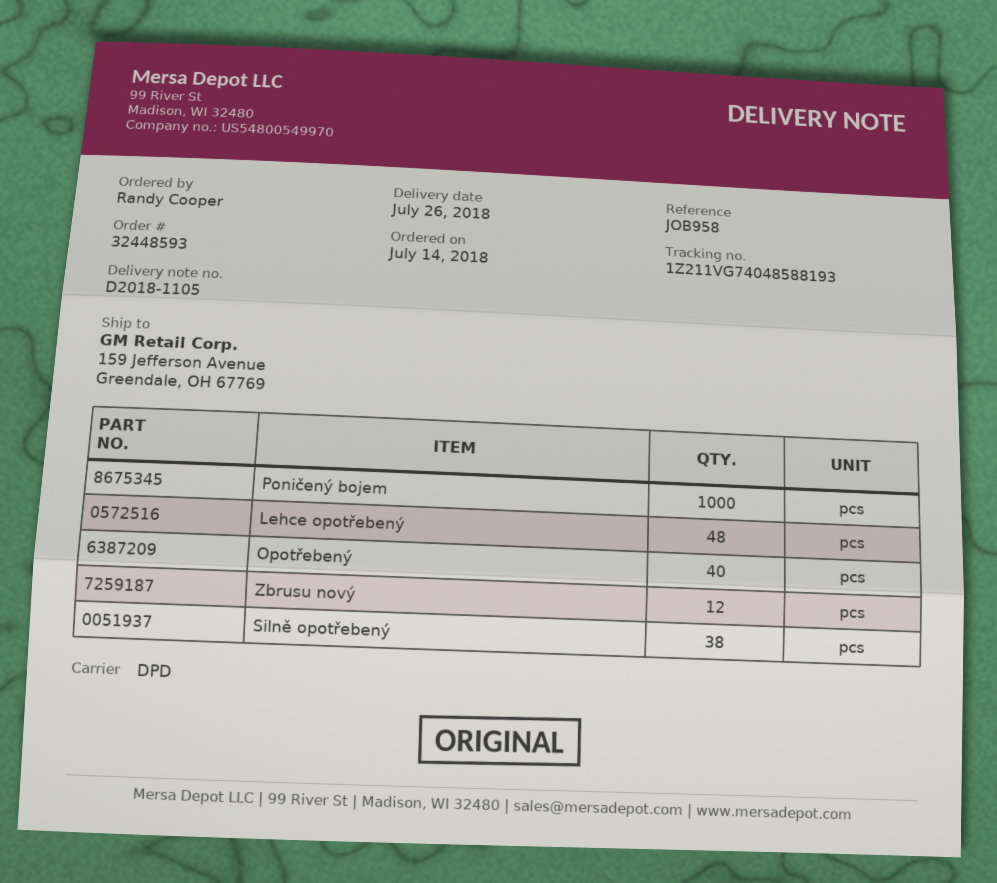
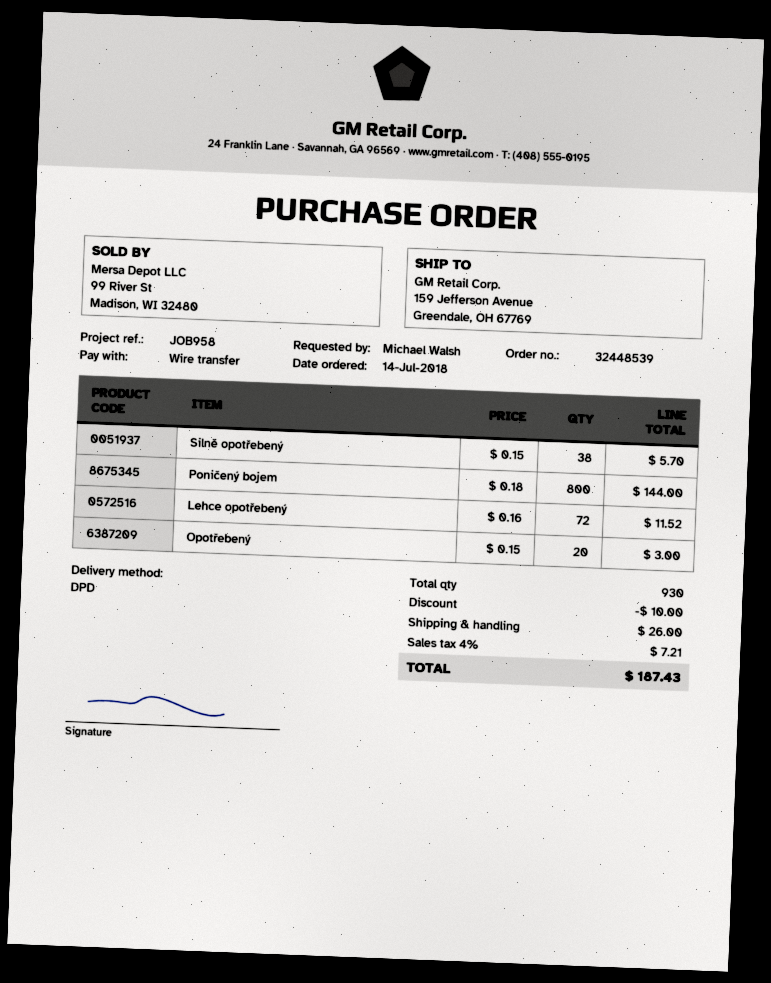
order number: 32448593 -> 32448539
ordered by: Randy Cooper -> Michael Walsh
Poničený bojem: 1000 -> 800
Lehce opotřebený: 48 -> 72
Opotřebený: 40 -> 20
Zbrusu nový: 12 -> none

